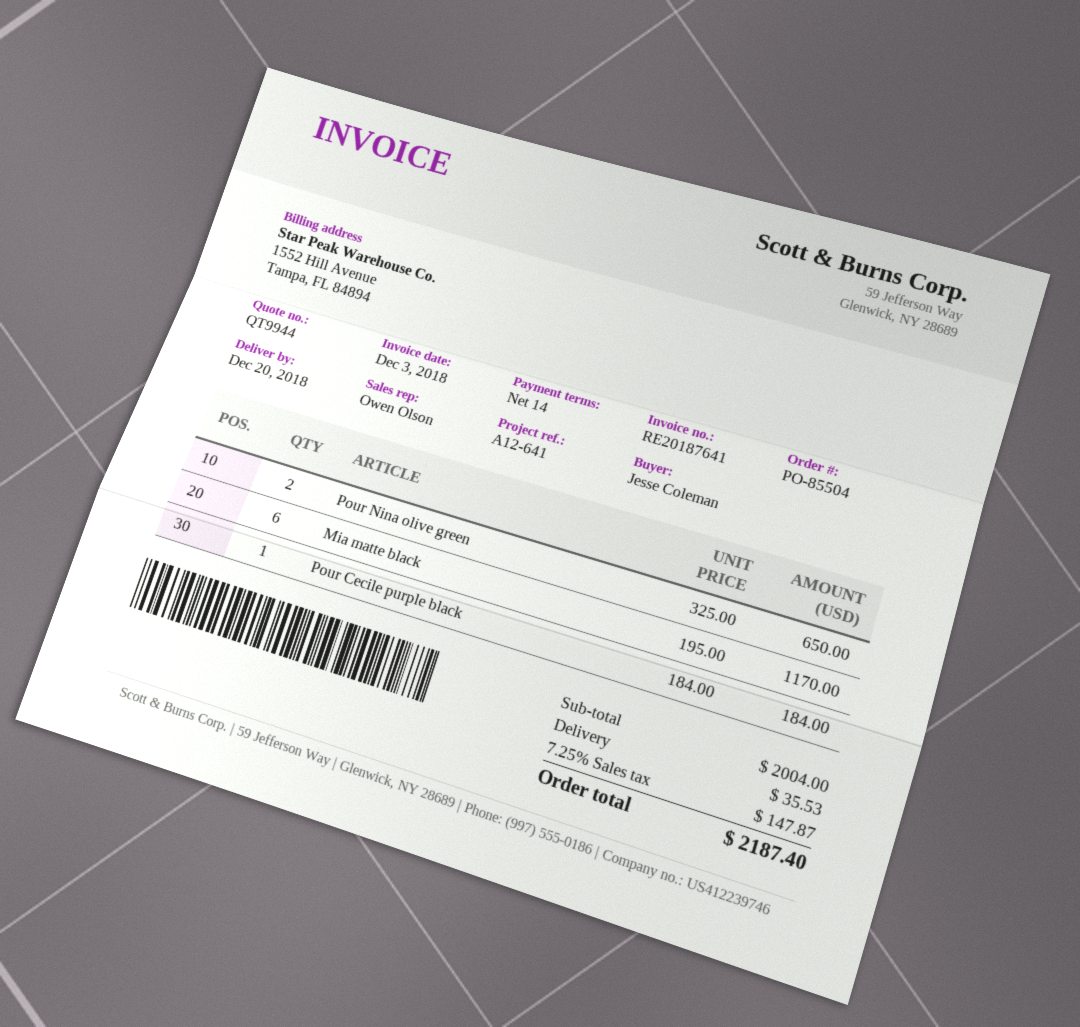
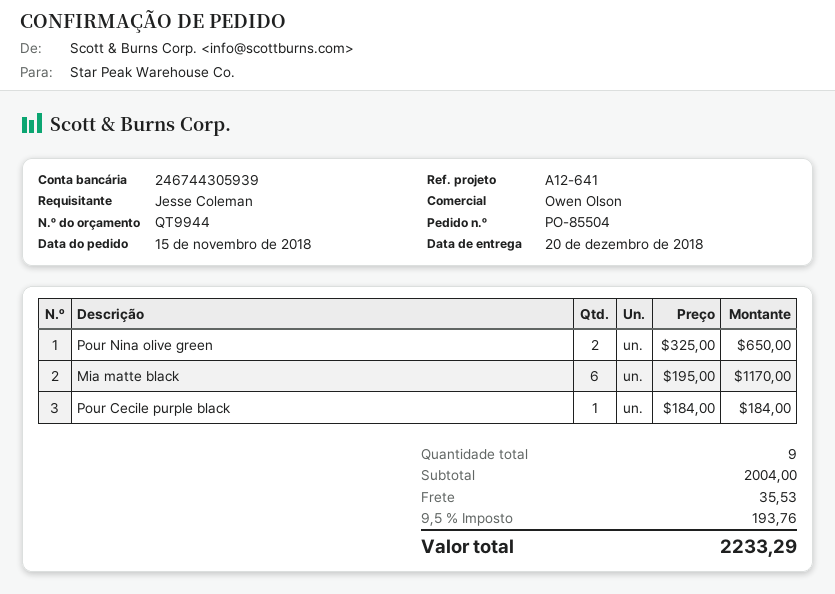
tax: 7.25% = 147.87 -> 9.5% = 193.76
total: 2187.40 -> 2233.29

